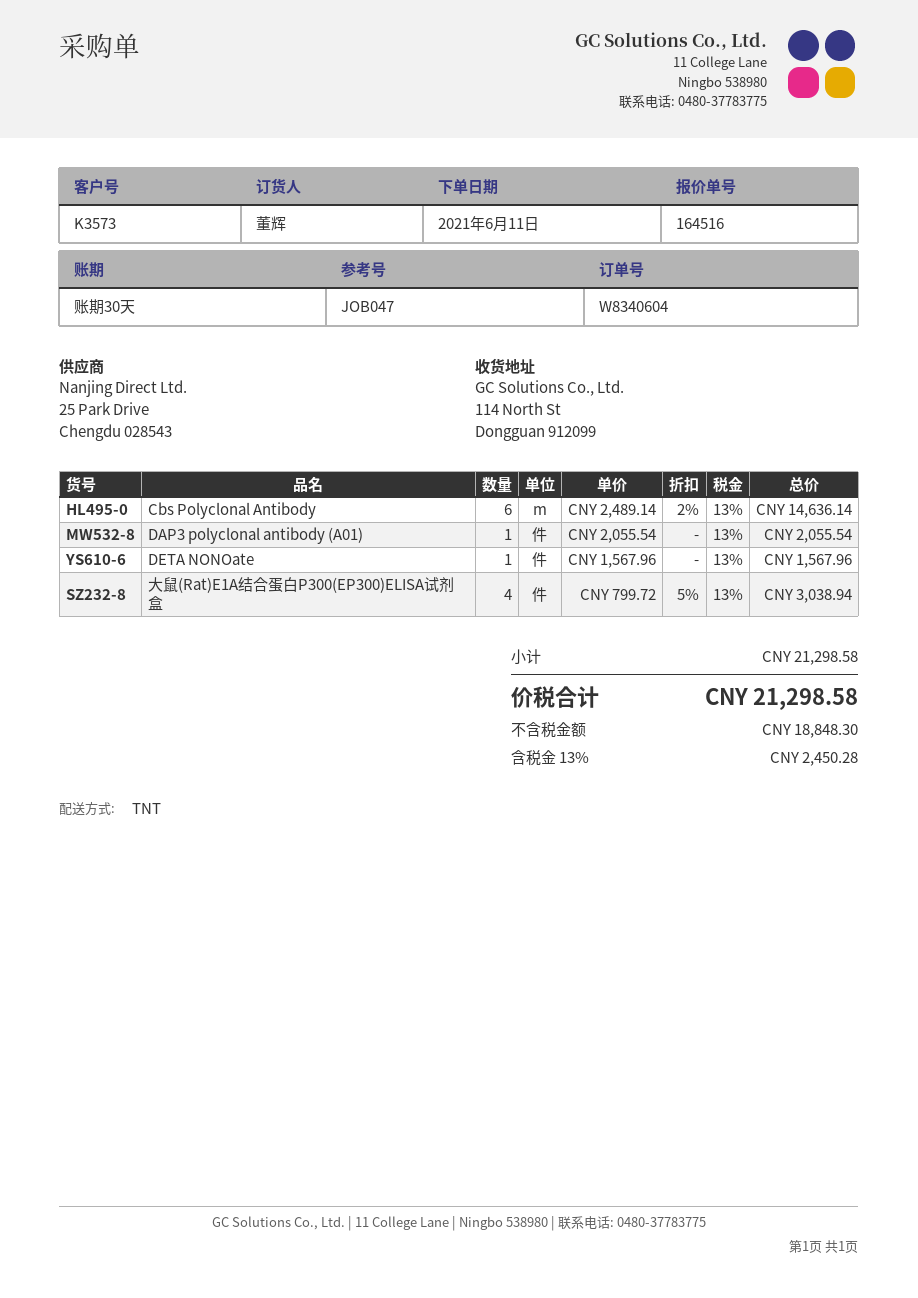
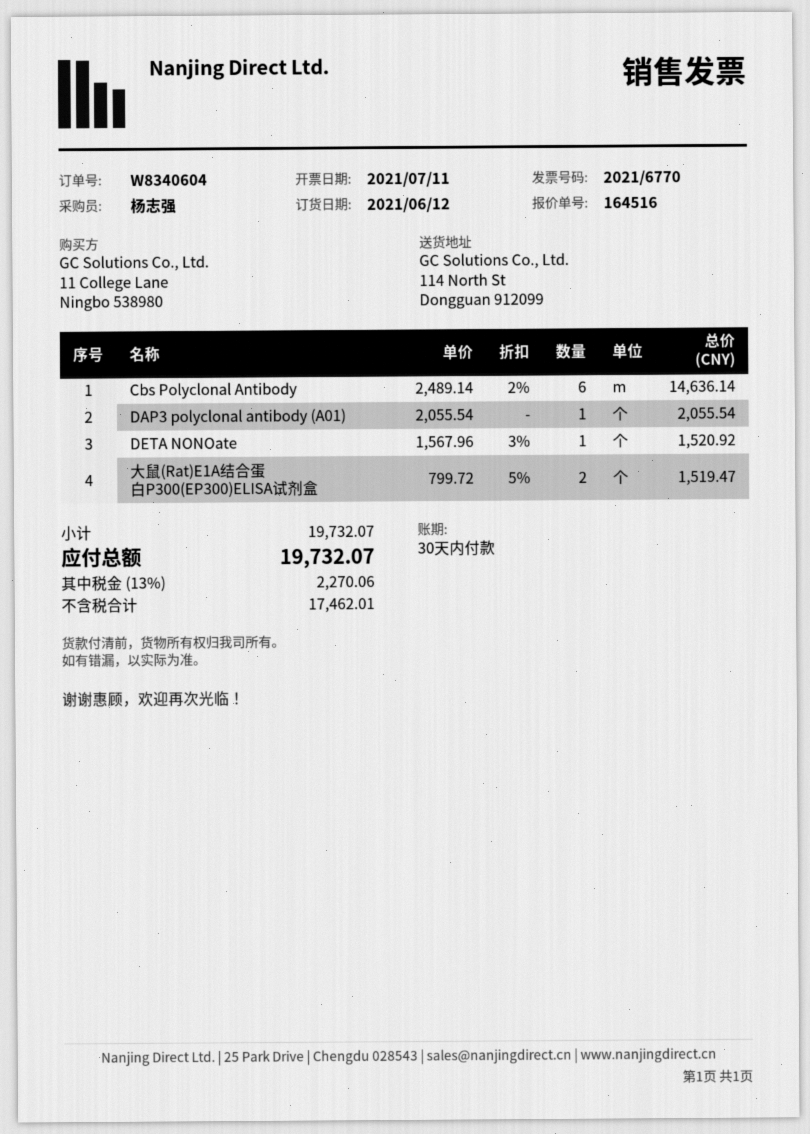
order date: 2021-06-11 -> 2021-06-12
ordered by: 董辉 -> 杨志强
DETA NONOate: 1 x 1567.96 = 1567.96 -> 1 x 1567.96 - 3% = 1520.92
大鼠(Rat)E1A结合蛋白P300(EP300)ELISA试剂盒: 4 x 799.72 - 5% = 3038.94 -> 2 x 799.72 - 5% = 1519.47
subtotal: 21298.58 -> 19732.07
net: 18848.30 -> 17462.01
tax: 13% = 2450.28 -> 13% = 2270.06
total: 21298.58 -> 19732.07

